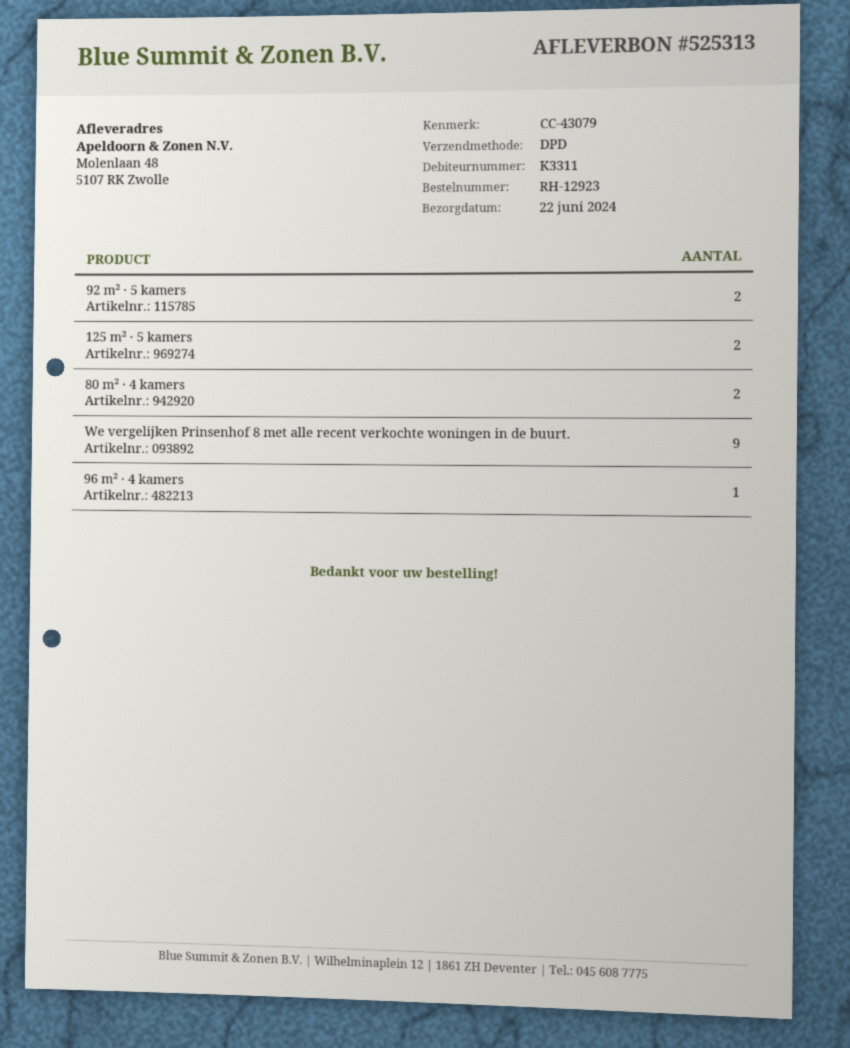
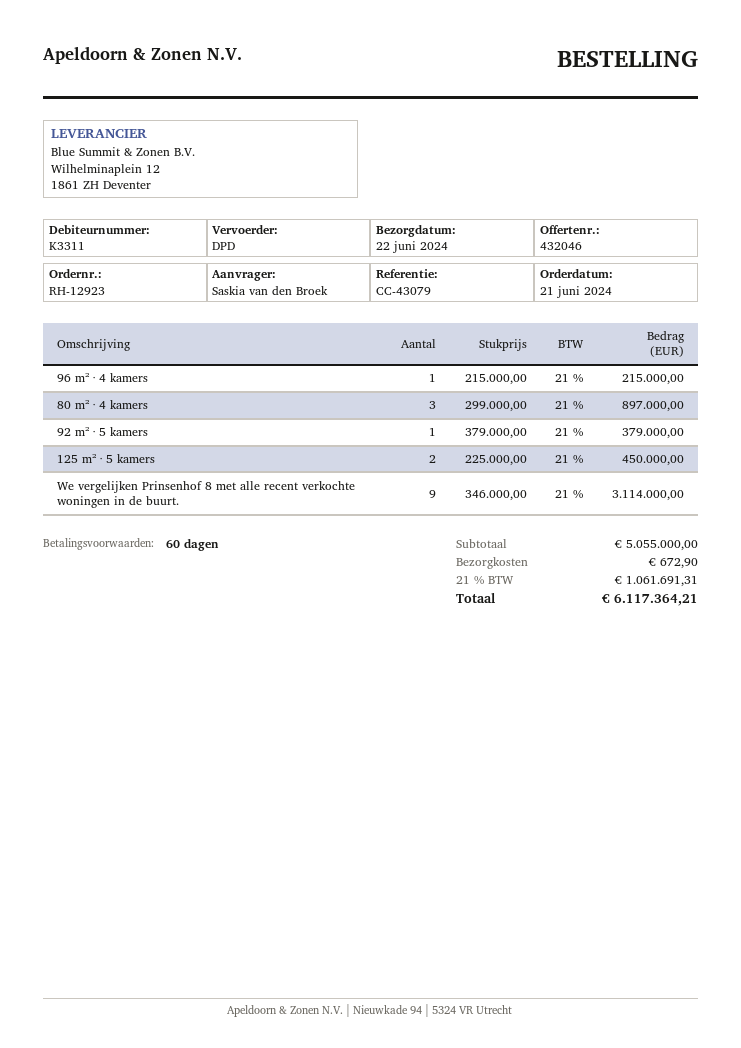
92 m² · 5 kamers: 2 -> 1
80 m² · 4 kamers: 2 -> 3

